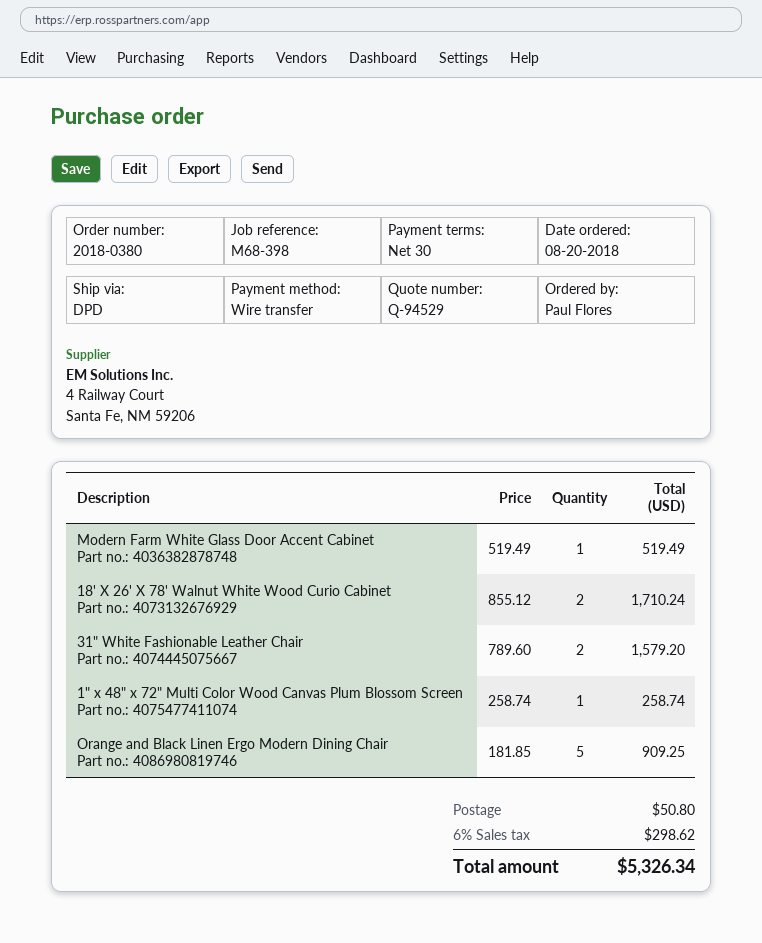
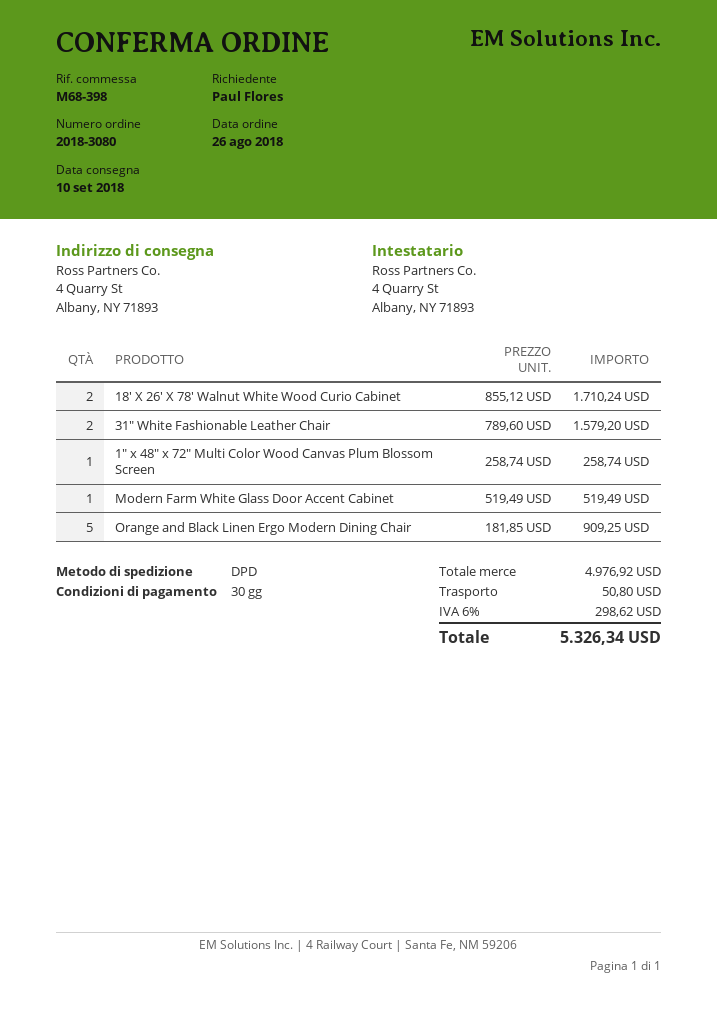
order number: 2018-0380 -> 2018-3080
order date: 2018-08-20 -> 2018-08-26

